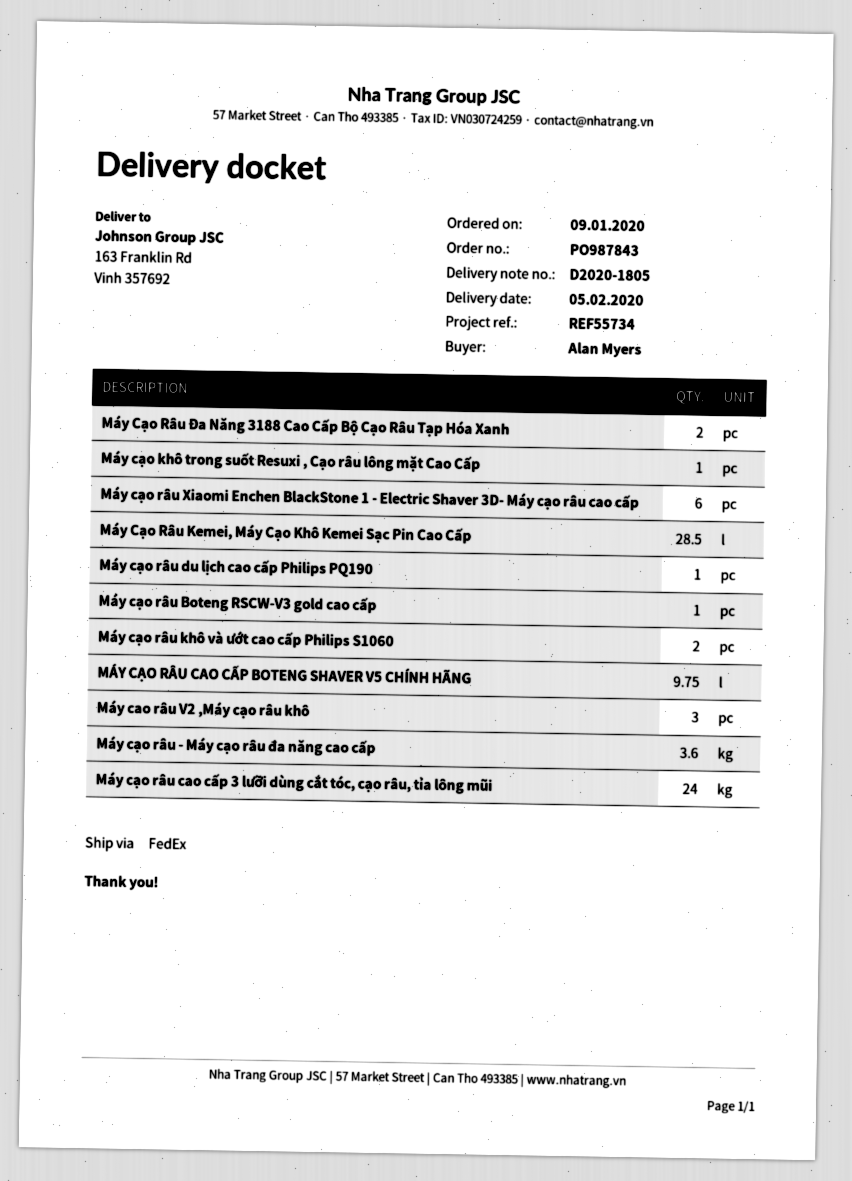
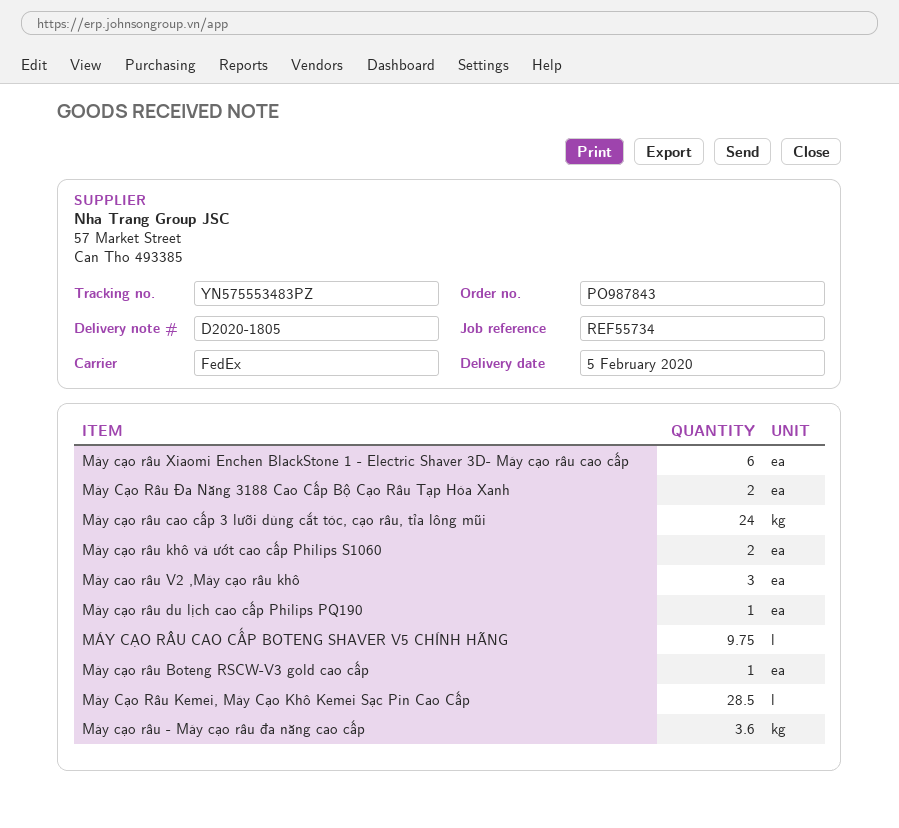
Máy cạo khô trong suốt Resuxi , Cạo râu lông mặt Cao Cấp: 1 -> none

